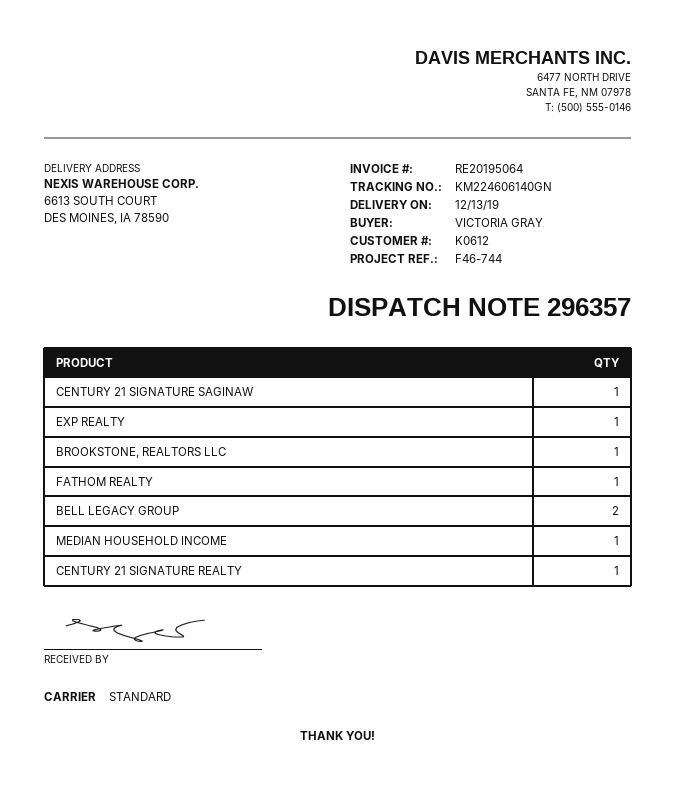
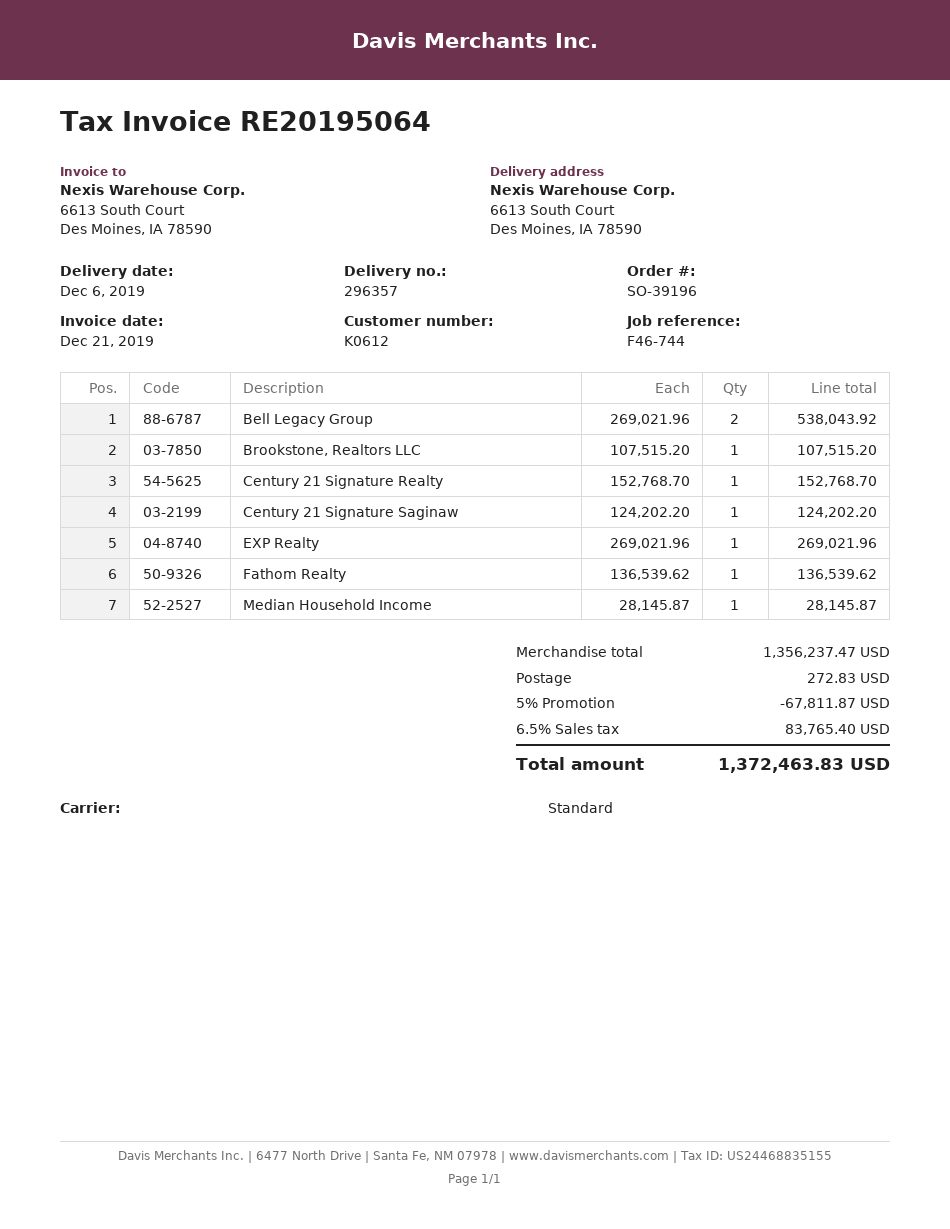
delivery date: 2019-12-13 -> 2019-12-06

